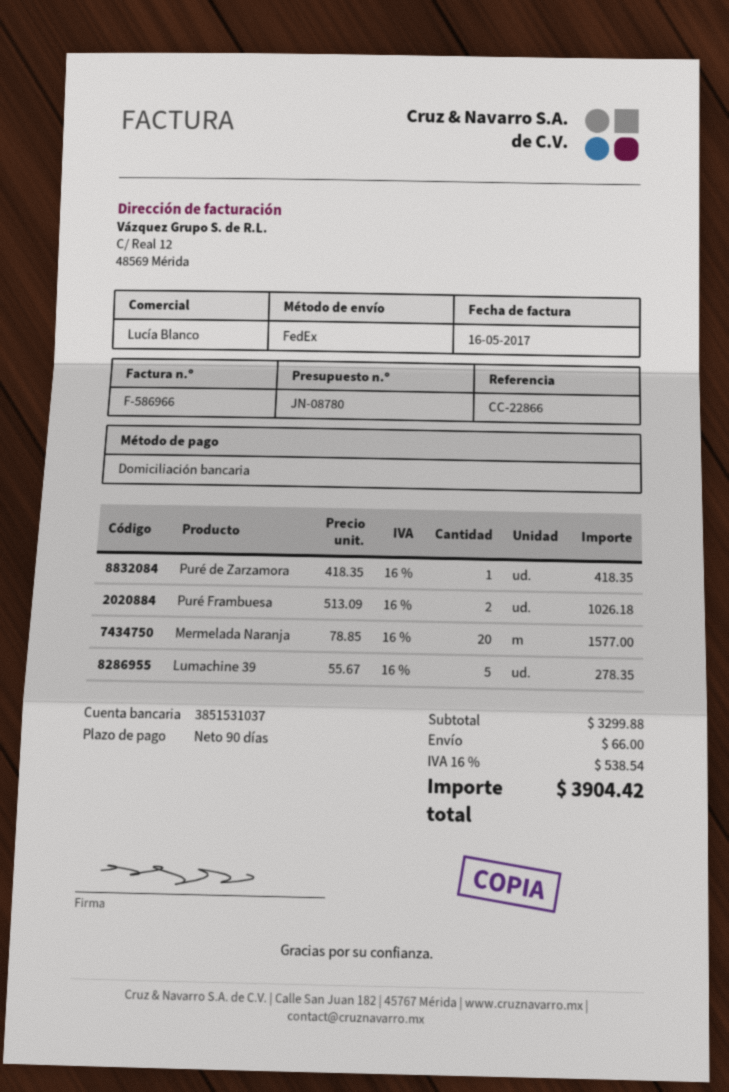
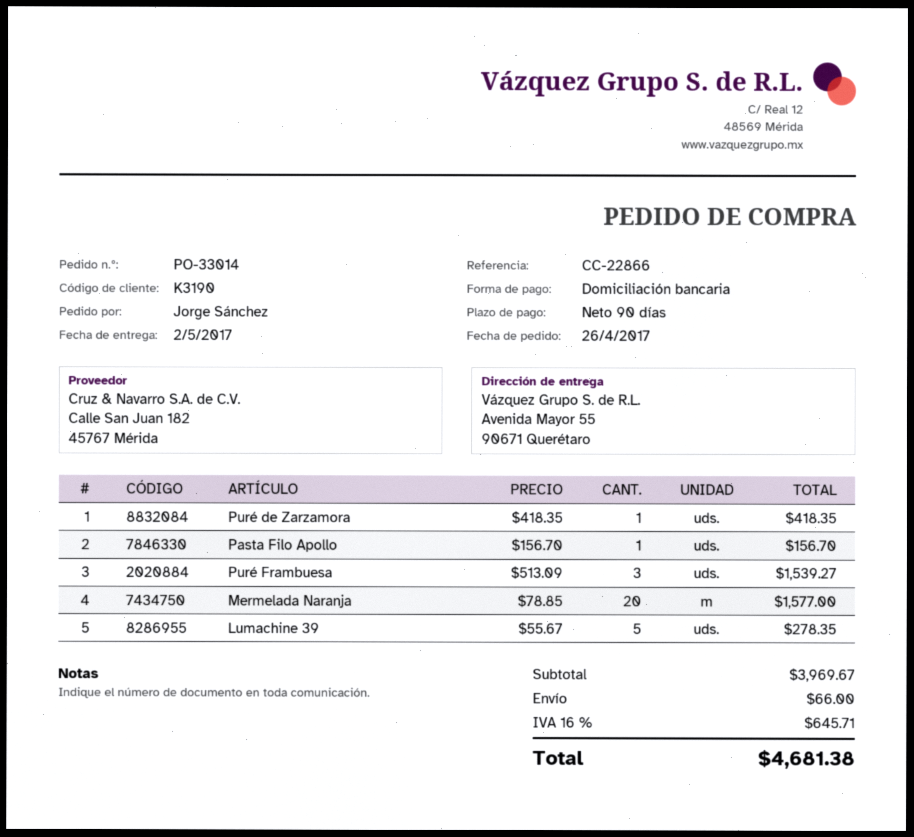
Puré Frambuesa: 2 x 513.09 = 1026.18 -> 3 x 513.09 = 1539.27
Pasta Filo Apollo: none -> 1 x 156.70 = 156.70
subtotal: 3299.88 -> 3969.67
tax: 16% = 538.54 -> 16% = 645.71
total: 3904.42 -> 4681.38

